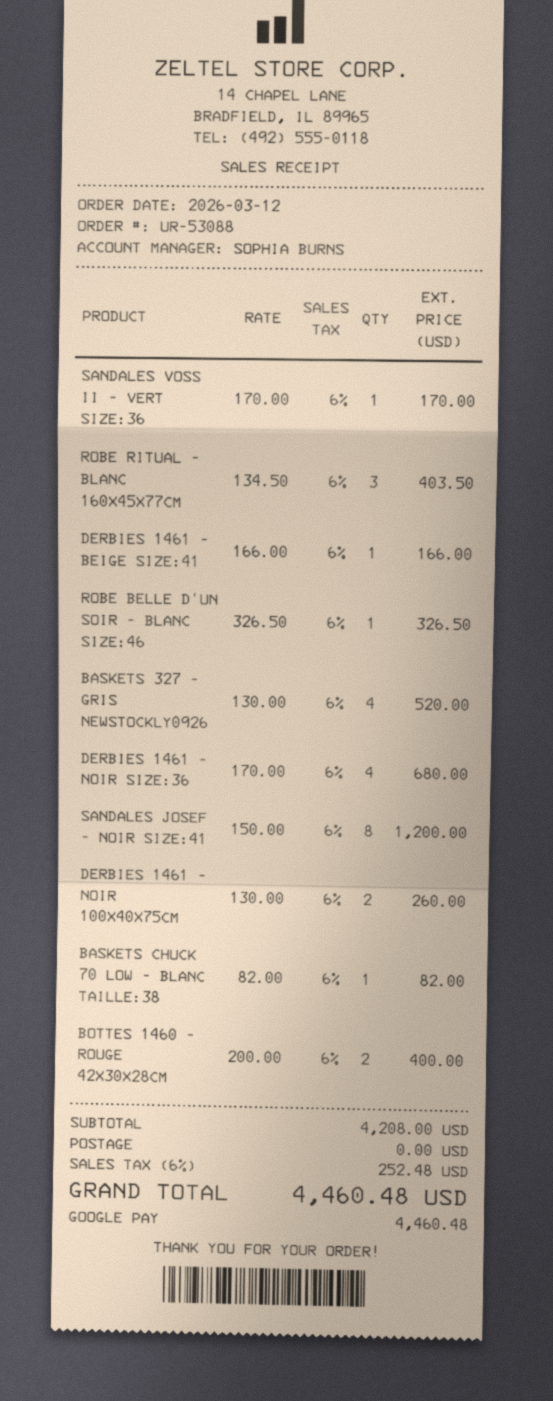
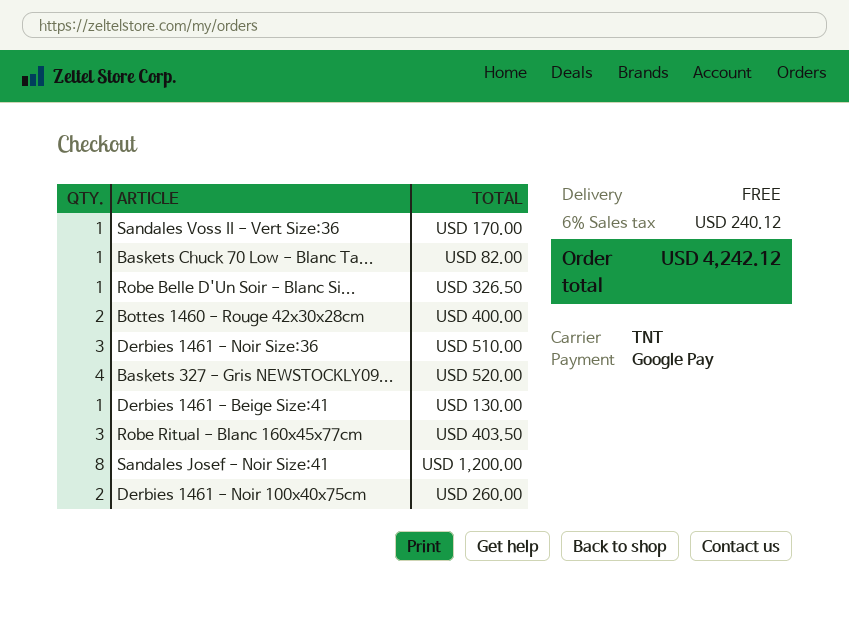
DERBIES 1461 - BEIGE SIZE:41: 1 for 166.00 -> 1 for 130.00
DERBIES 1461 - NOIR SIZE:36: 4 for 680.00 -> 3 for 510.00
tax: 6% = 252.48 -> 6% = 240.12
total: 4460.48 -> 4242.12

